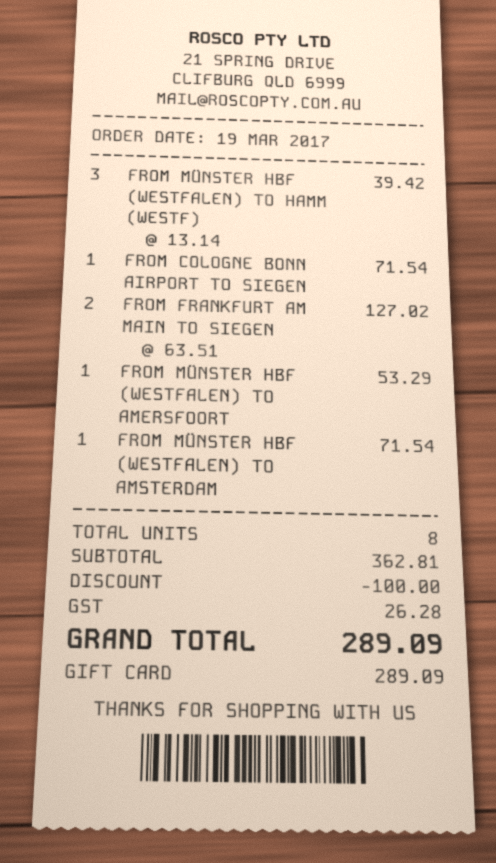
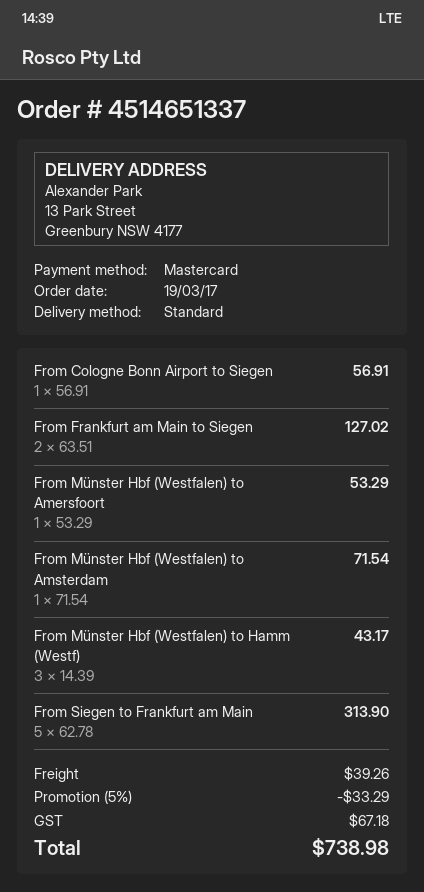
payment method: gift card -> Mastercard
FROM MÜNSTER HBF (WESTFALEN) TO HAMM (WESTF): 3 x 13.14 = 39.42 -> 3 x 14.39 = 43.17
FROM COLOGNE BONN AIRPORT TO SIEGEN: 1 x 71.54 = 71.54 -> 1 x 56.91 = 56.91
From Siegen to Frankfurt am Main: none -> 5 x 62.78 = 313.90
discount: 100.00 -> 33.29
shipping: none -> 39.26
tax: 26.28 -> 67.18
total: 289.09 -> 738.98

